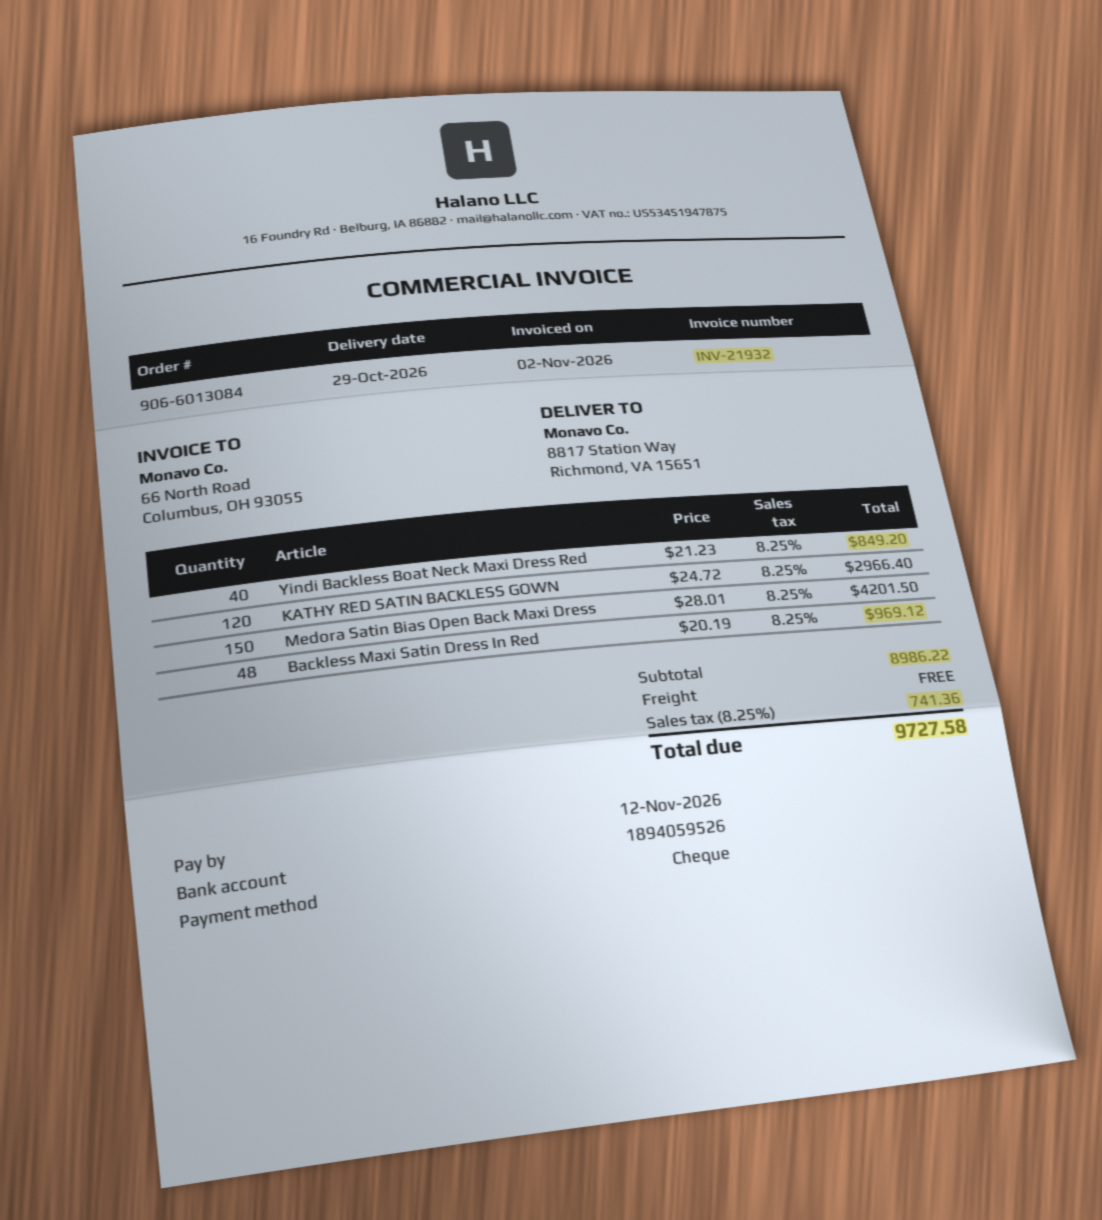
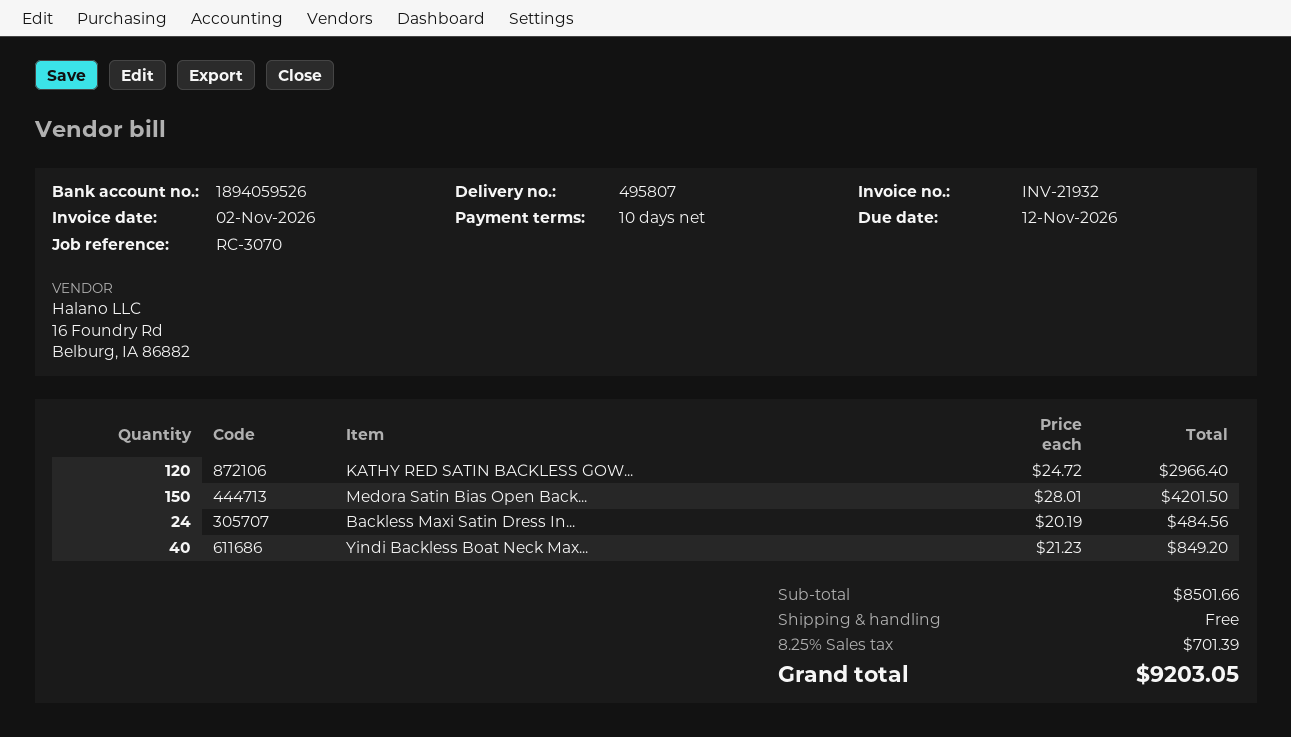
Backless Maxi Satin Dress In Red: 48 x 20.19 = 969.12 -> 24 x 20.19 = 484.56
subtotal: 8986.22 -> 8501.66
tax: 8.25% = 741.36 -> 8.25% = 701.39
total: 9727.58 -> 9203.05

